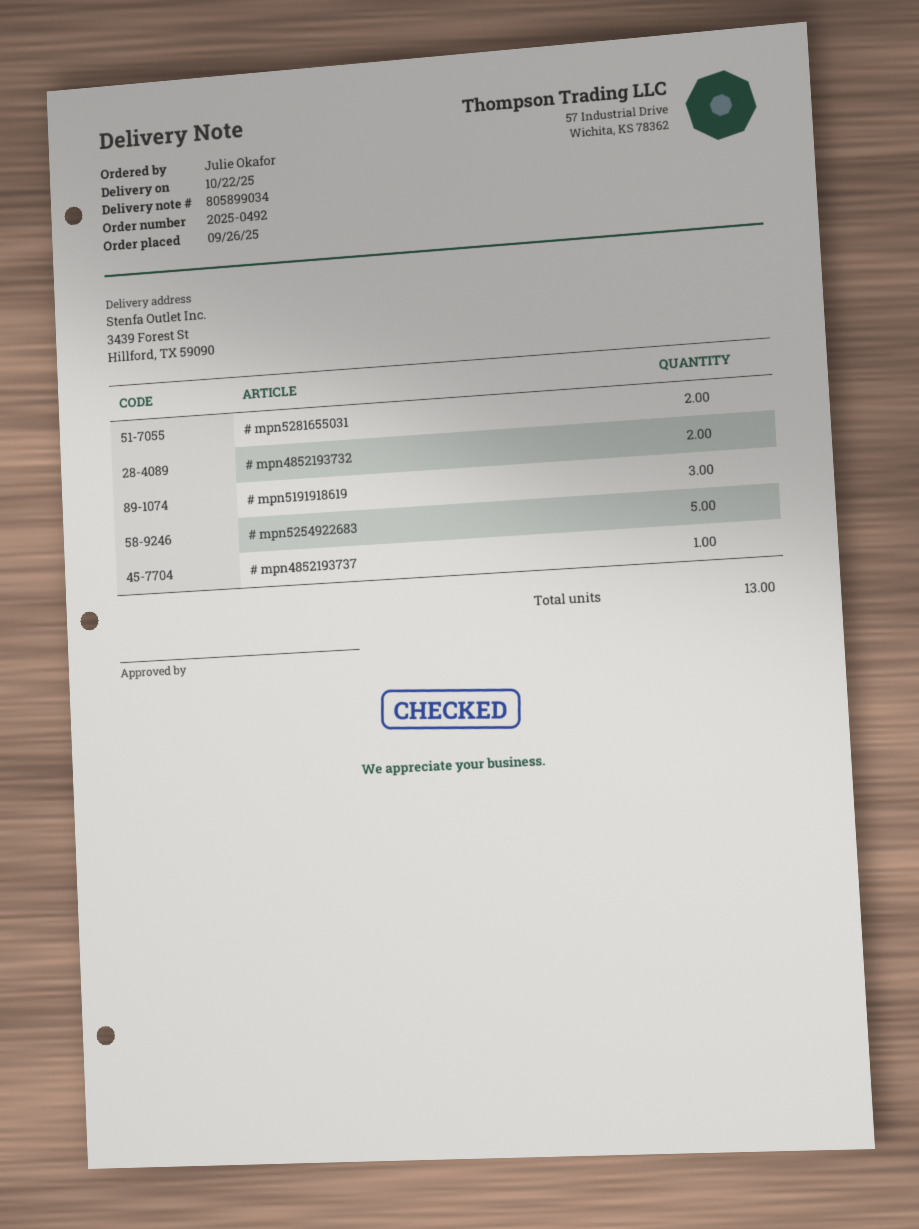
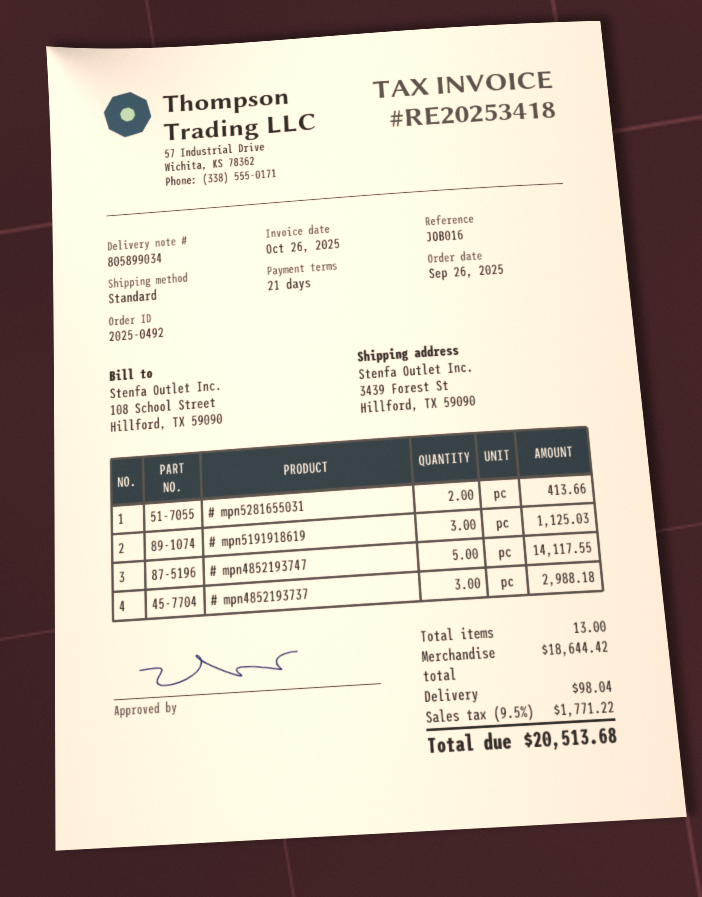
# mpn4852193732: 2 -> none
# mpn5254922683: 5 -> none
# mpn4852193737: 1 -> 3
# mpn4852193747: none -> 5

